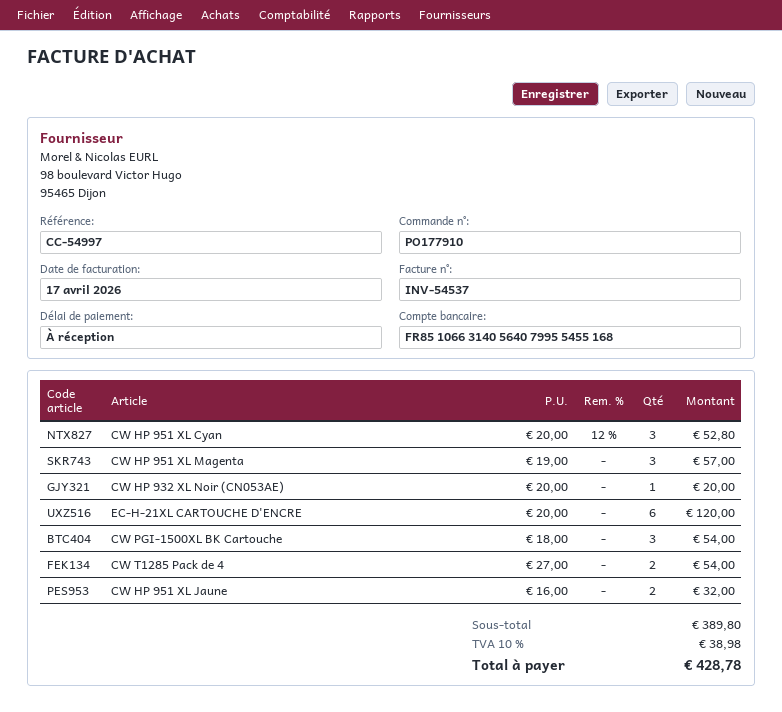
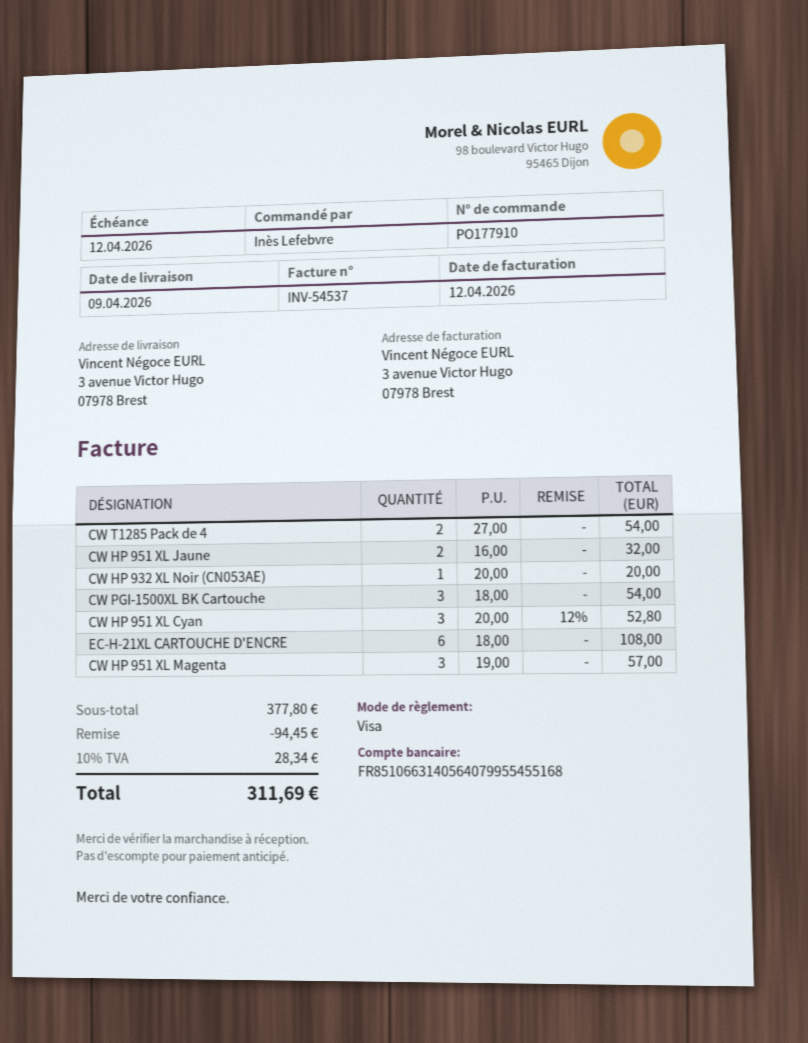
invoice date: 2026-04-17 -> 2026-04-12
EC-H-21XL CARTOUCHE D'ENCRE: 6 x 20.00 = 120.00 -> 6 x 18.00 = 108.00
subtotal: 389.80 -> 377.80
discount: none -> 94.45
tax: 10% = 38.98 -> 10% = 28.34
total: 428.78 -> 311.69

